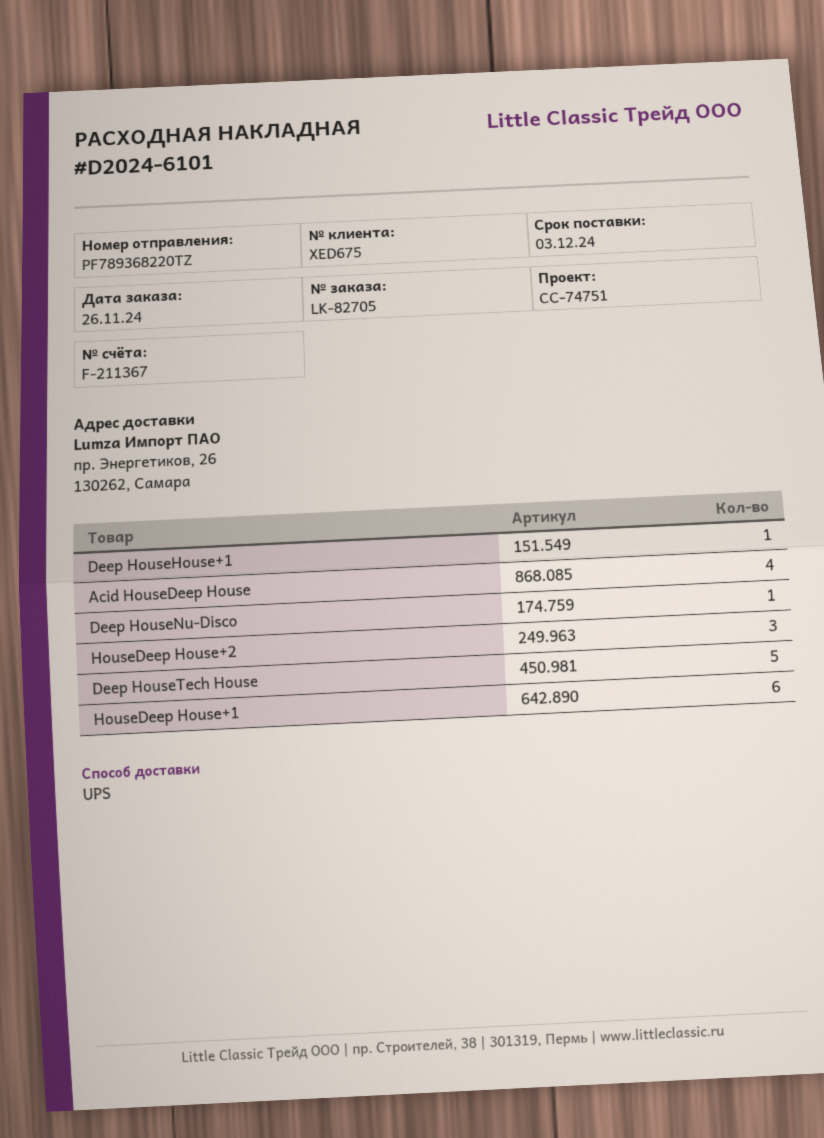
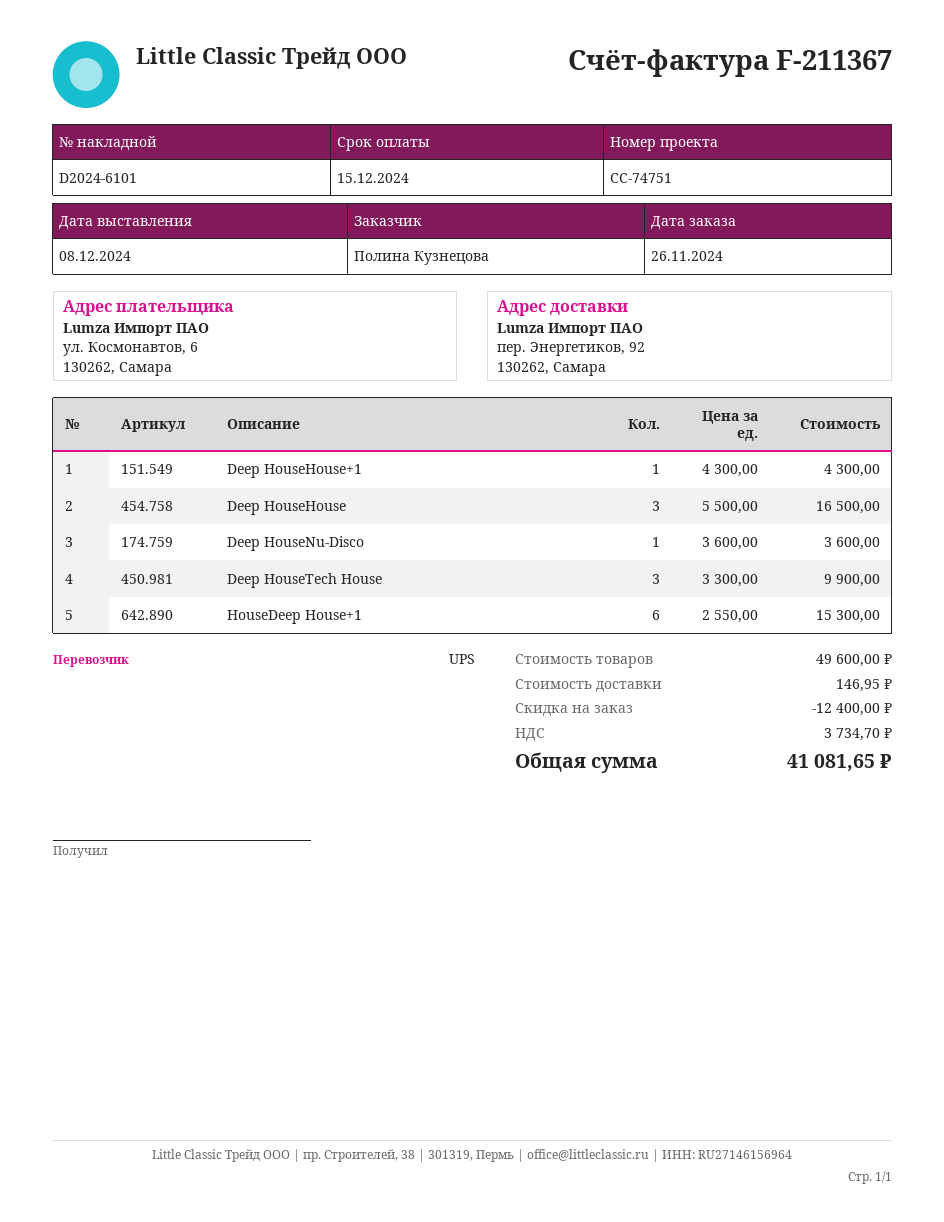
ship to: пр. Энергетиков, 26, 130262, Самара -> пер. Энергетиков, 92, 130262, Самара
Acid HouseDeep House: 4 -> none
HouseDeep House+2: 3 -> none
Deep HouseTech House: 5 -> 3
Deep HouseHouse: none -> 3

